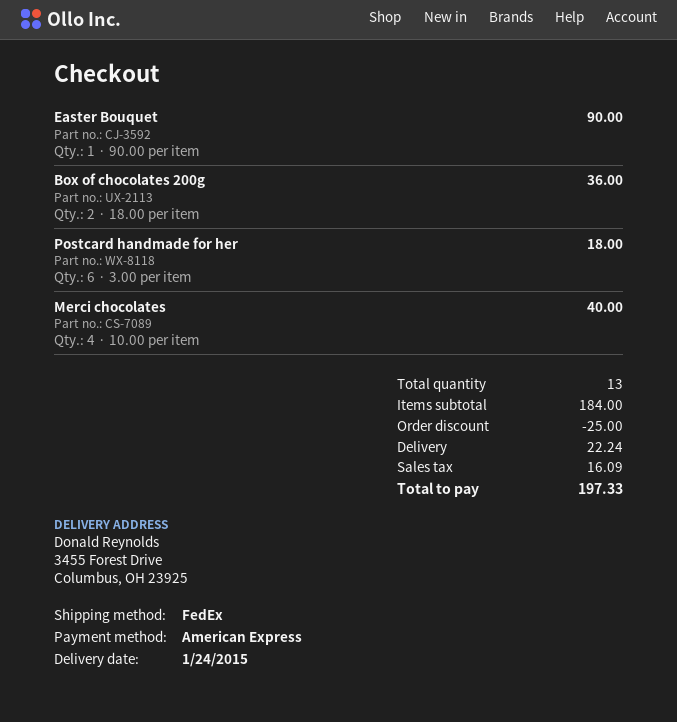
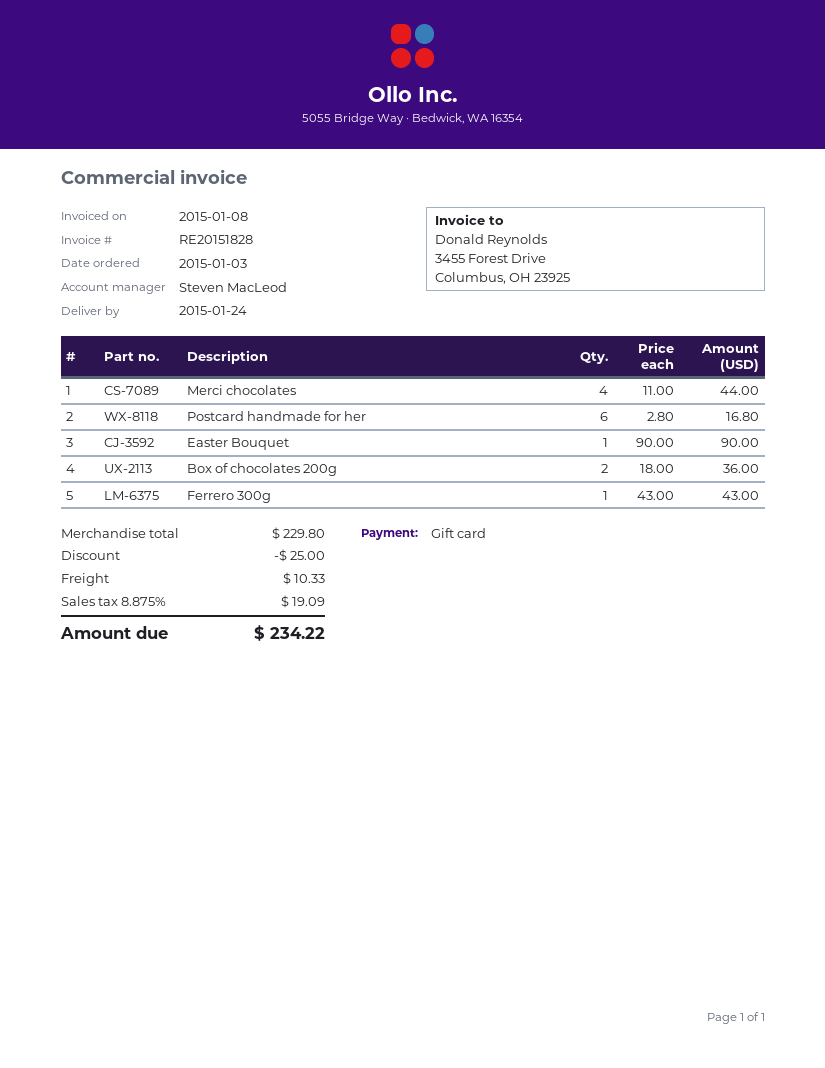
payment method: American Express -> gift card
Postcard handmade for her: 6 x 3.00 = 18.00 -> 6 x 2.80 = 16.80
Merci chocolates: 4 x 10.00 = 40.00 -> 4 x 11.00 = 44.00
Ferrero 300g: none -> 1 x 43.00 = 43.00
subtotal: 184.00 -> 229.80
shipping: 22.24 -> 10.33
tax: 16.09 -> 19.09
total: 197.33 -> 234.22

